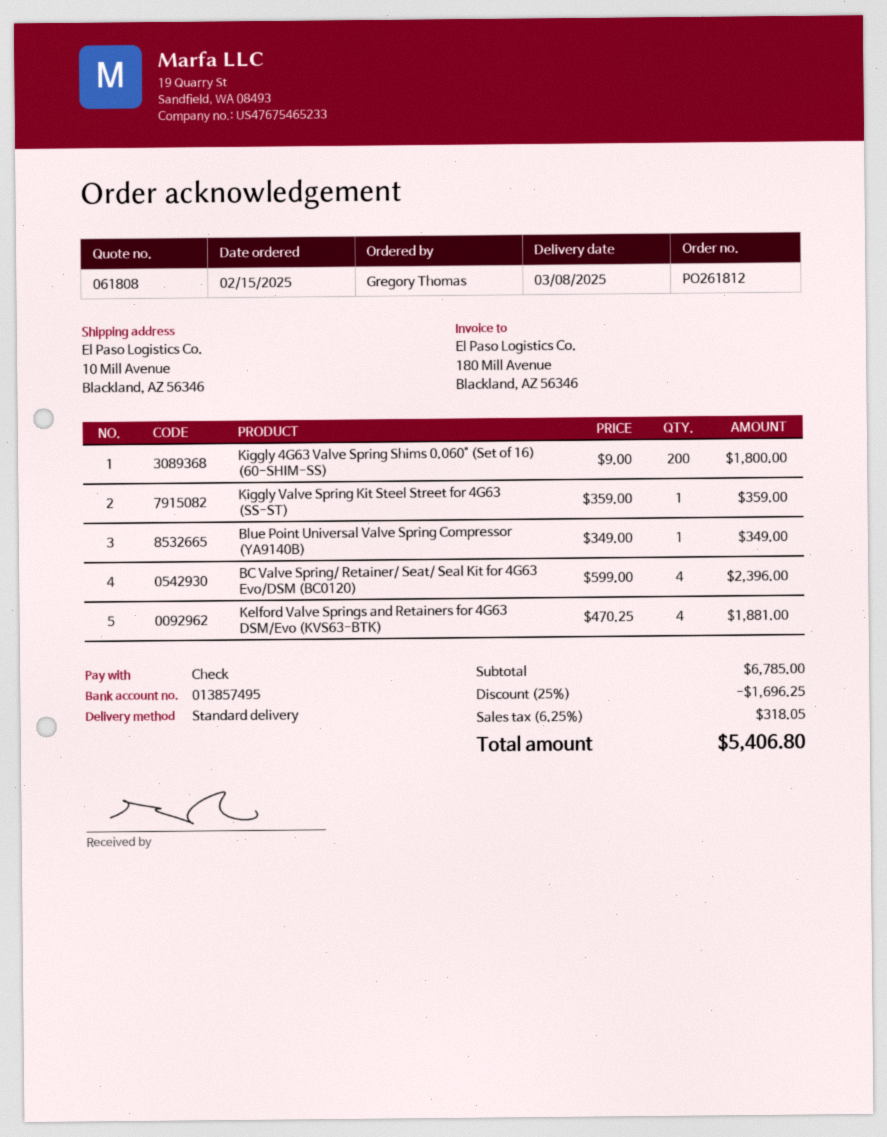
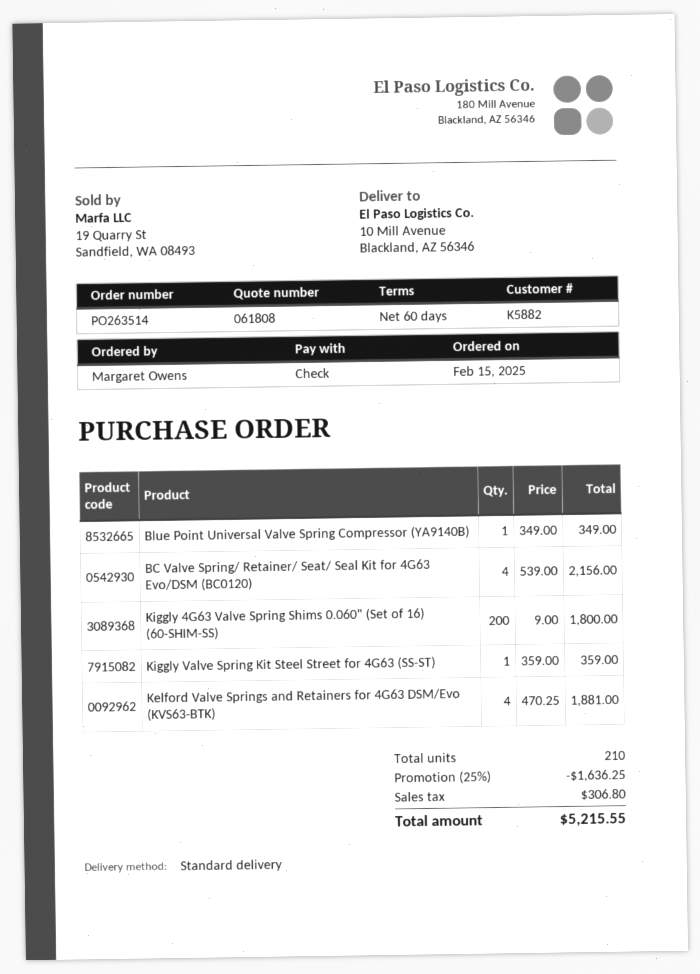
order number: PO261812 -> PO263514
ordered by: Gregory Thomas -> Margaret Owens
BC Valve Spring/ Retainer/ Seat/ Seal Kit for 4G63 Evo/DSM (BC0120): 4 x 599.00 = 2396.00 -> 4 x 539.00 = 2156.00
discount: 25% = 1696.25 -> 25% = 1636.25
tax: 318.05 -> 306.80
total: 5406.80 -> 5215.55

